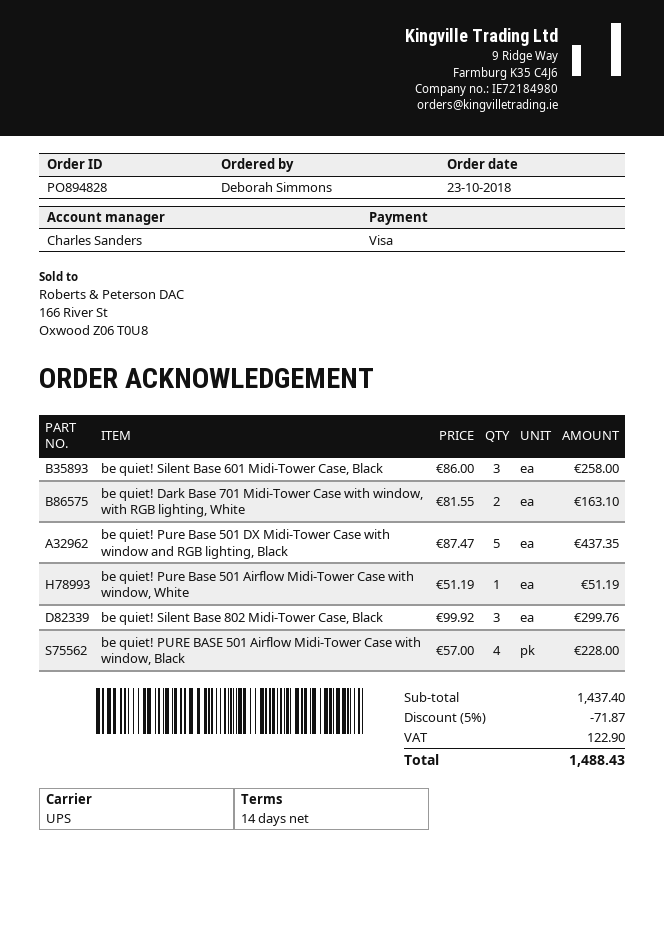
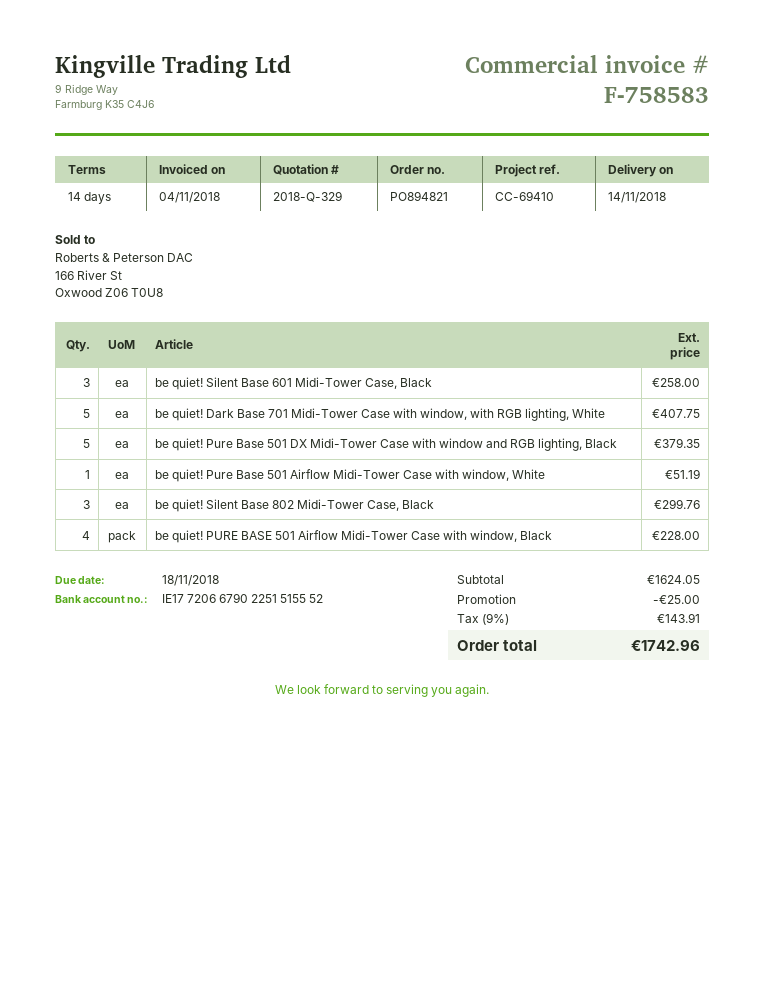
order number: PO894828 -> PO894821
be quiet! Dark Base 701 Midi-Tower Case with window, with RGB lighting, White: 2 for 163.10 -> 5 for 407.75
be quiet! Pure Base 501 DX Midi-Tower Case with window and RGB lighting, Black: 5 for 437.35 -> 5 for 379.35
subtotal: 1437.40 -> 1624.05
discount: 71.87 -> 25.00
tax: 122.90 -> 143.91
total: 1488.43 -> 1742.96

